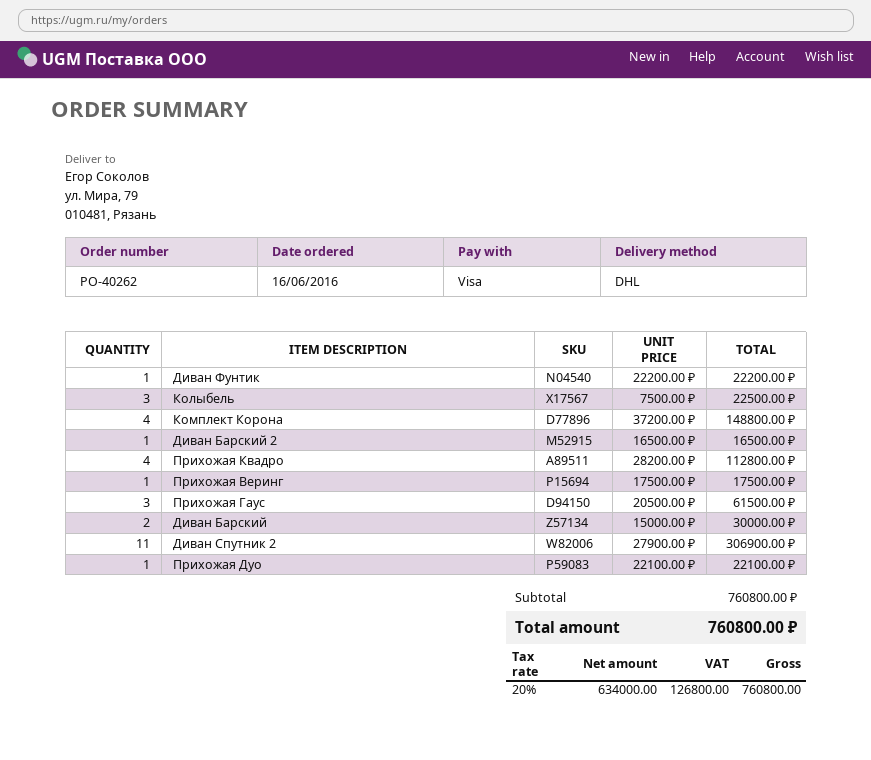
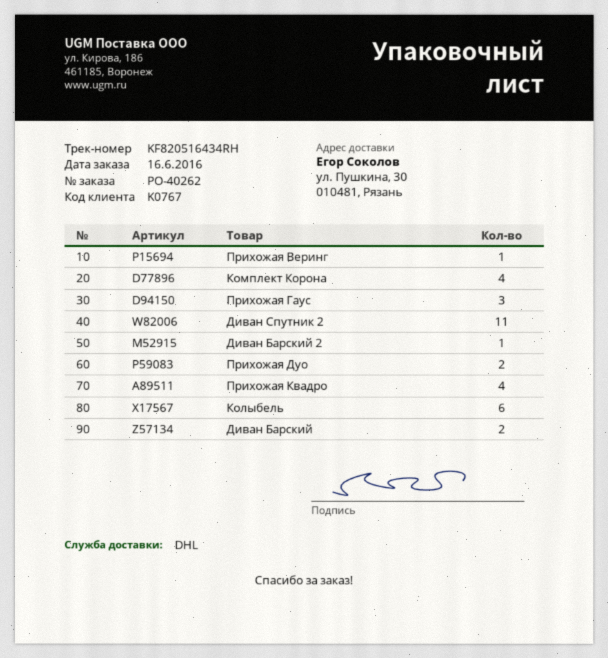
ship to: ул. Мира, 79, 010481, Рязань -> ул. Пушкина, 30, 010481, Рязань
Диван Фунтик: 1 -> none
Колыбель: 3 -> 6
Прихожая Дуо: 1 -> 2

